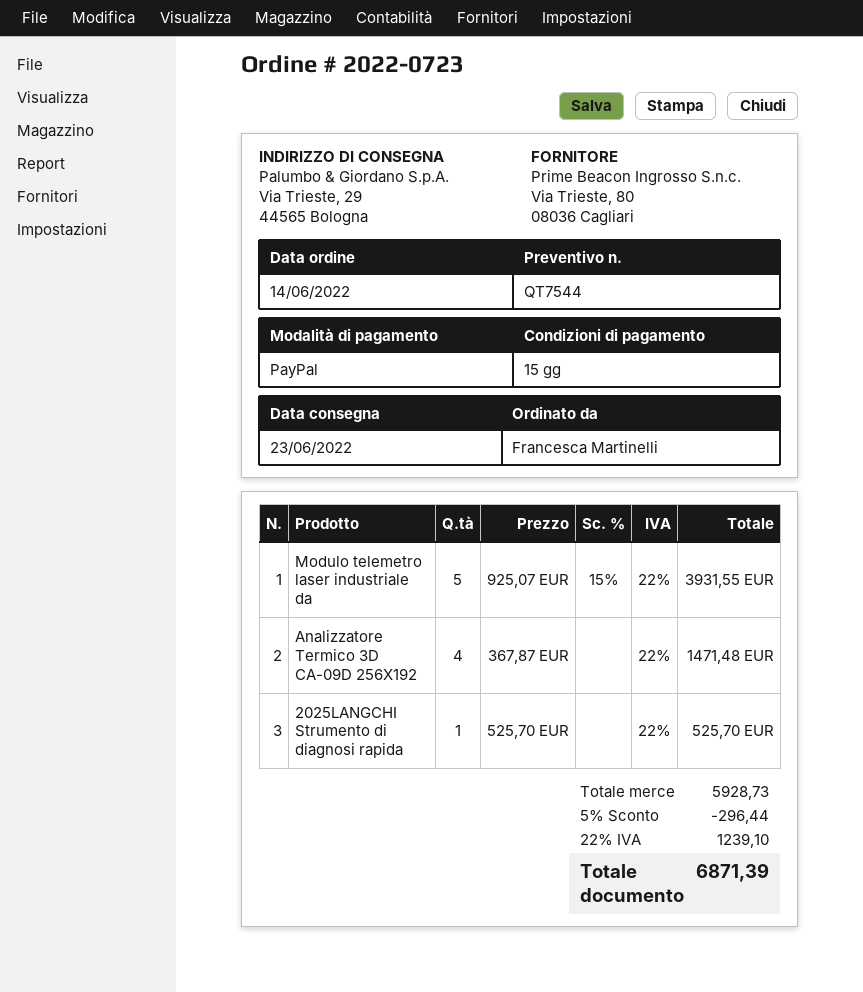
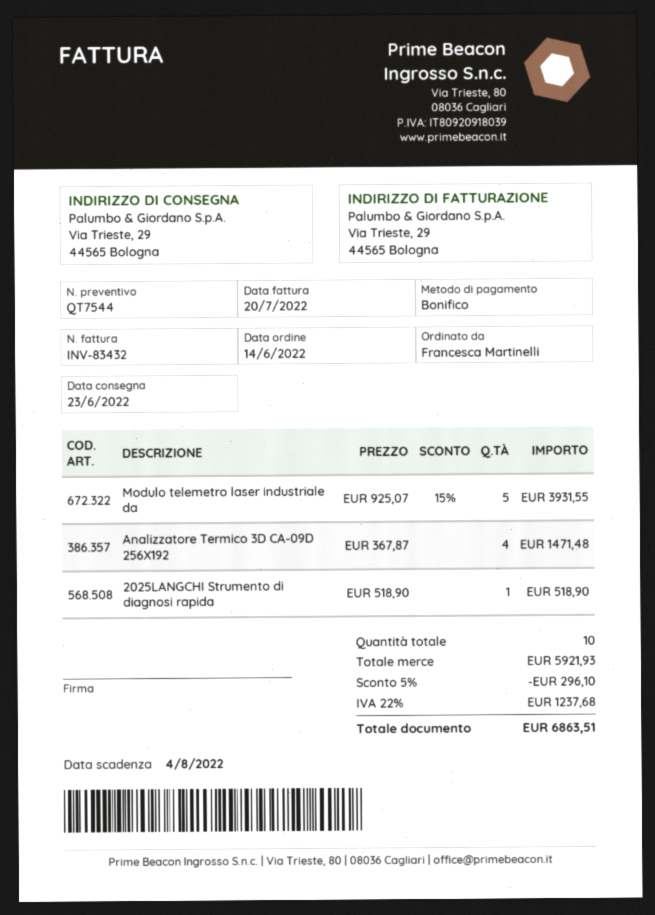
payment method: PayPal -> bank transfer
2025LANGCHI Strumento di diagnosi rapida: 1 x 525.70 = 525.70 -> 1 x 518.90 = 518.90
subtotal: 5928.73 -> 5921.93
discount: 5% = 296.44 -> 5% = 296.10
tax: 22% = 1239.10 -> 22% = 1237.68
total: 6871.39 -> 6863.51

